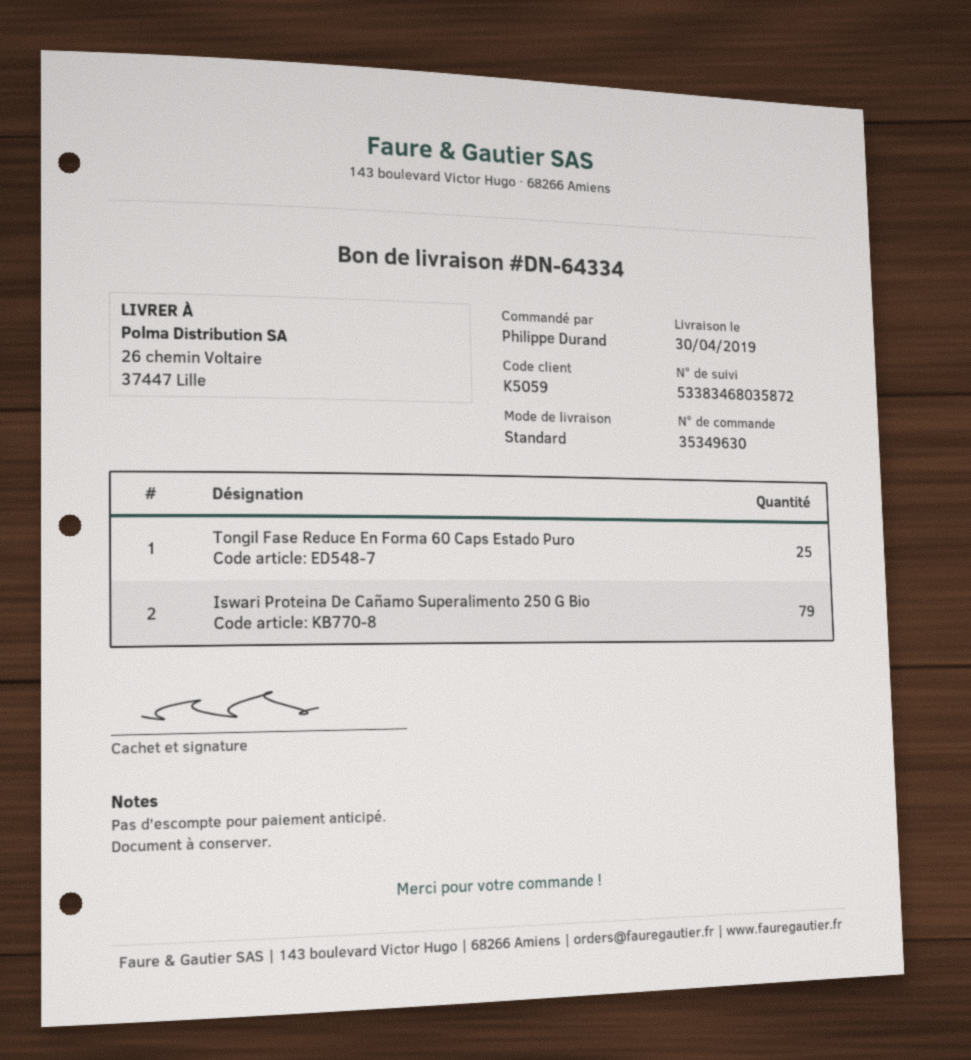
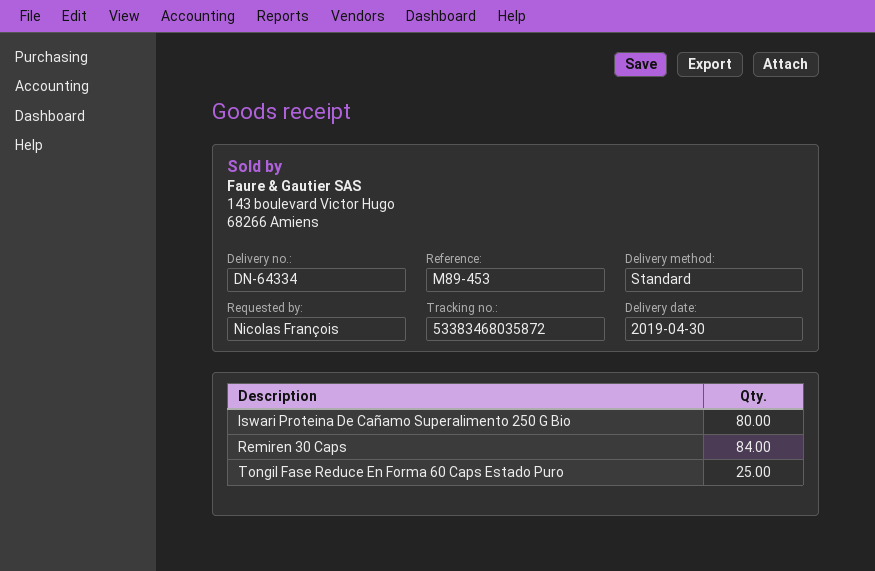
ordered by: Philippe Durand -> Nicolas François
Iswari Proteina De Cañamo Superalimento 250 G Bio: 79 -> 80
Remiren 30 Caps: none -> 84

